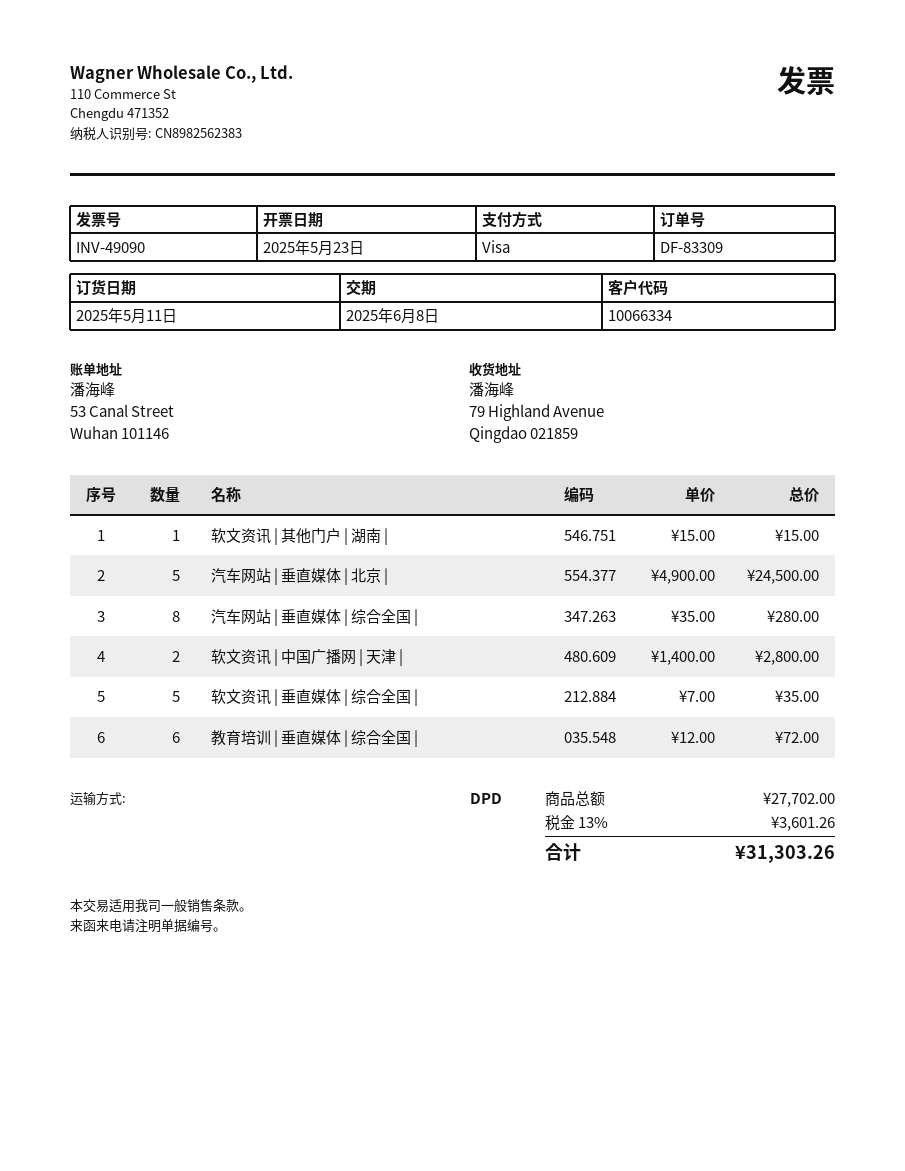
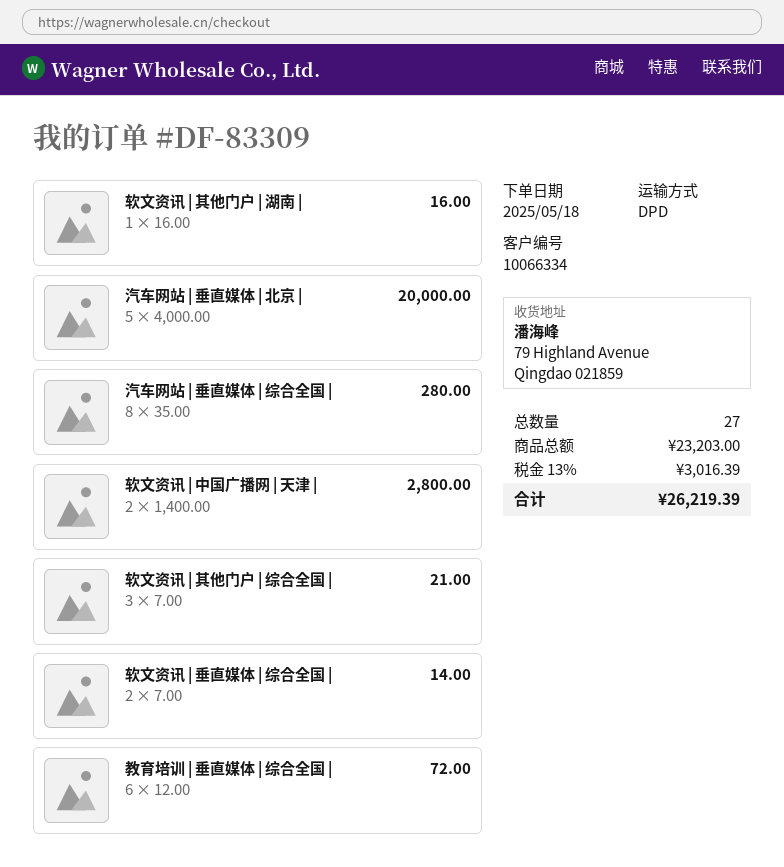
order date: 2025-05-11 -> 2025-05-18
软文资讯 | 其他门户 | 湖南 |: 1 x 15.00 = 15.00 -> 1 x 16.00 = 16.00
汽车网站 | 垂直媒体 | 北京 |: 5 x 4900.00 = 24500.00 -> 5 x 4000.00 = 20000.00
软文资讯 | 垂直媒体 | 综合全国 |: 5 x 7.00 = 35.00 -> 2 x 7.00 = 14.00
软文资讯 | 其他门户 | 综合全国 |: none -> 3 x 7.00 = 21.00
subtotal: 27702.00 -> 23203.00
tax: 13% = 3601.26 -> 13% = 3016.39
total: 31303.26 -> 26219.39

